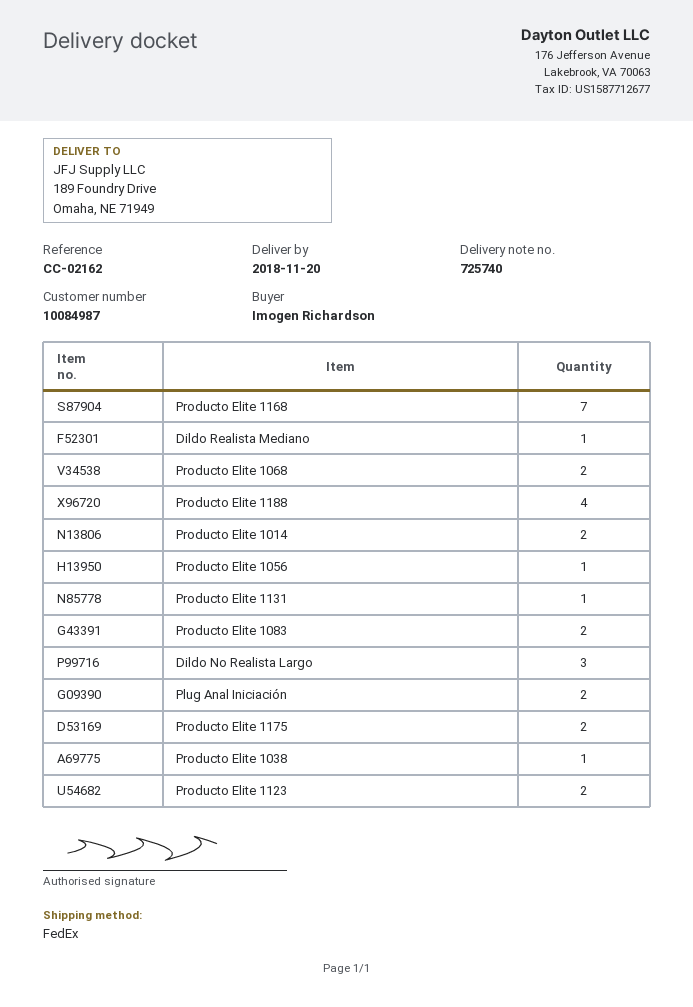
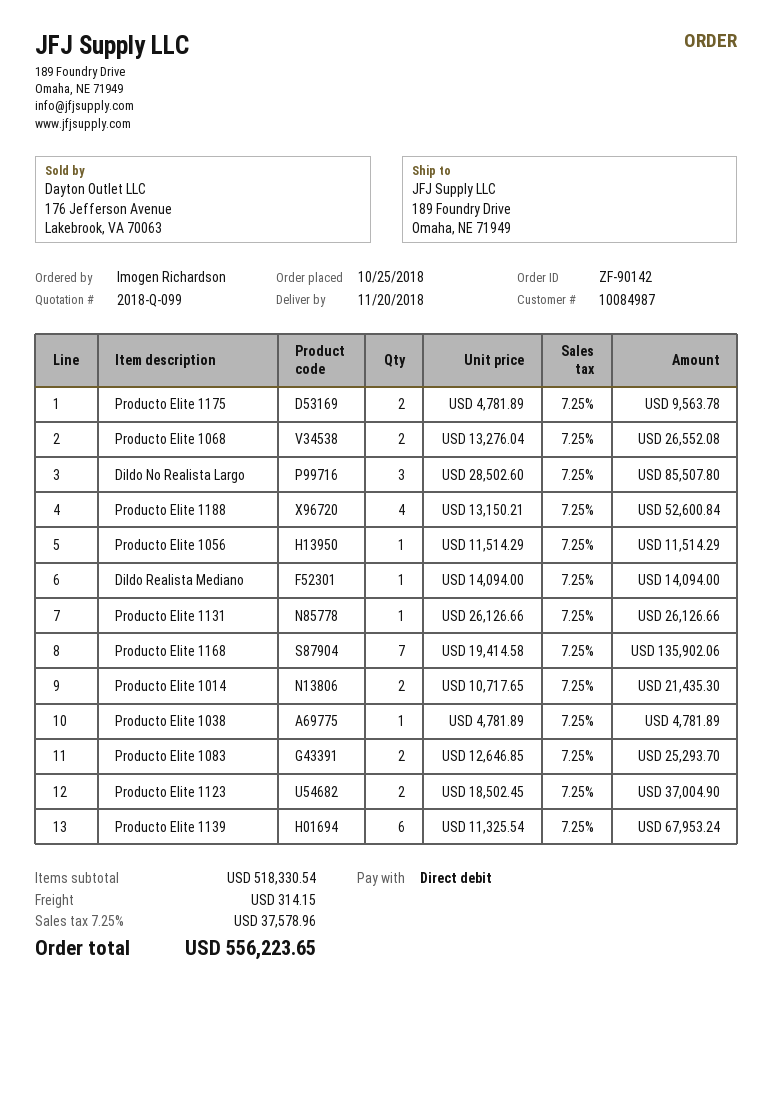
Plug Anal Iniciación: 2 -> none
Producto Elite 1139: none -> 6

